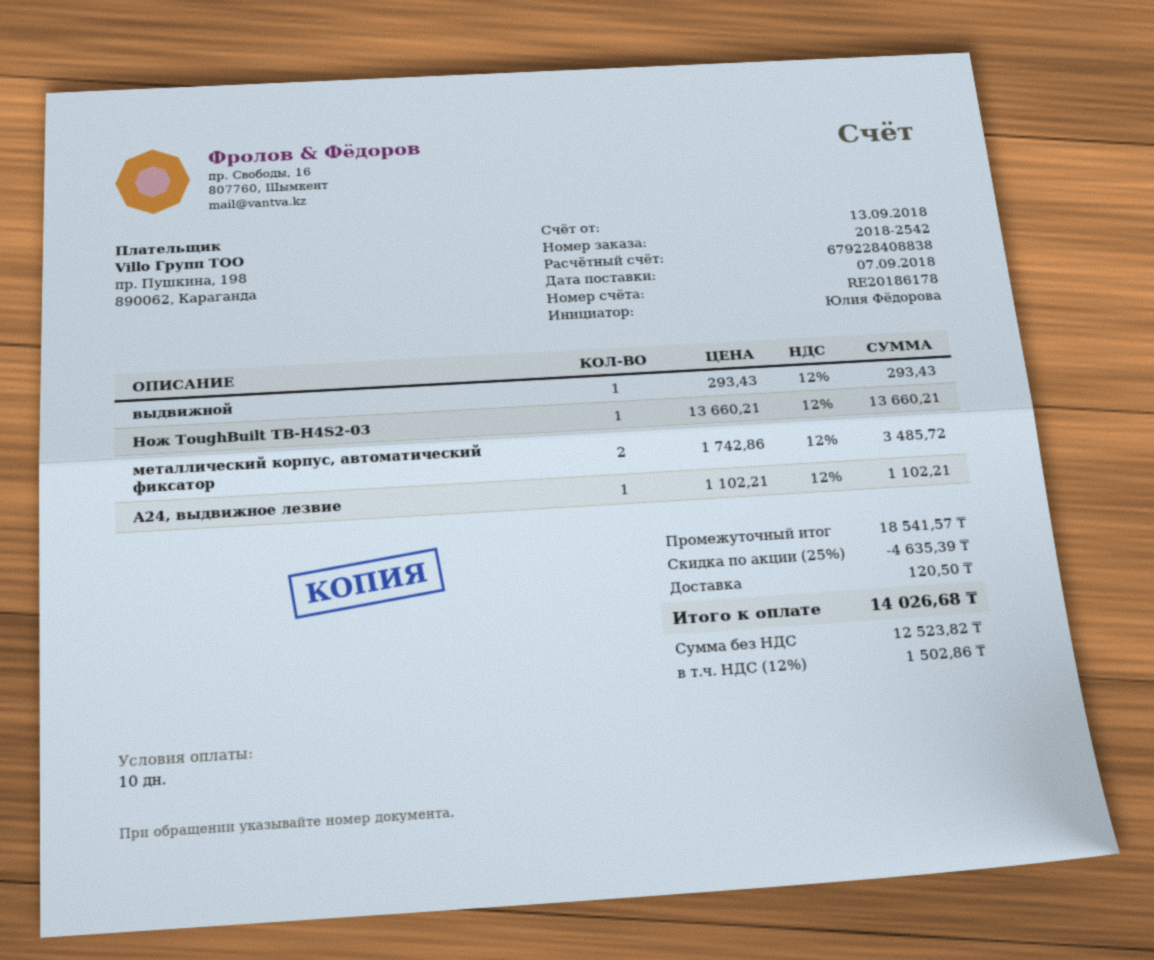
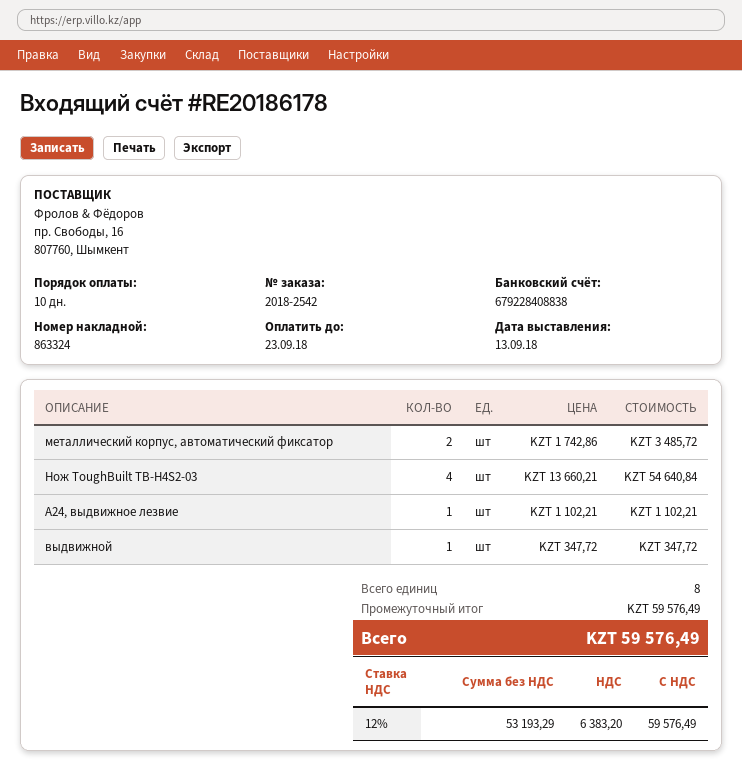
выдвижной: 1 x 293.43 = 293.43 -> 1 x 347.72 = 347.72
Нож ToughBuilt TB-H4S2-03: 1 x 13660.21 = 13660.21 -> 4 x 13660.21 = 54640.84
subtotal: 18541.57 -> 59576.49
discount: 25% = 4635.39 -> none
shipping: 120.50 -> none
net: 12523.82 -> 53193.29
tax: 12% = 1502.86 -> 12% = 6383.20
total: 14026.68 -> 59576.49

